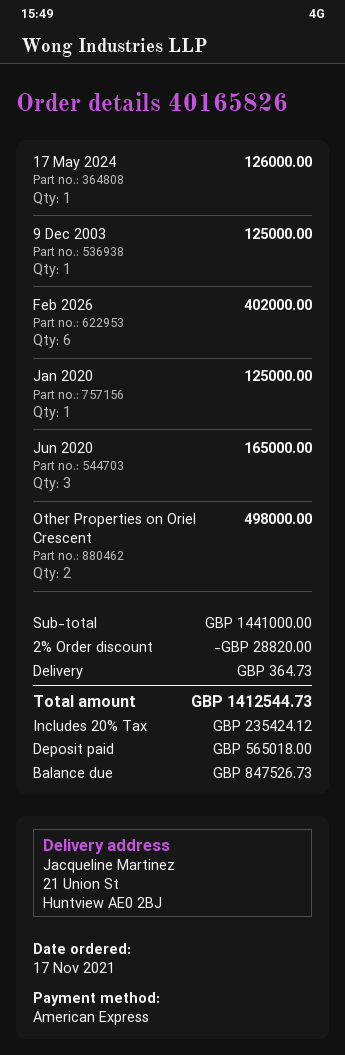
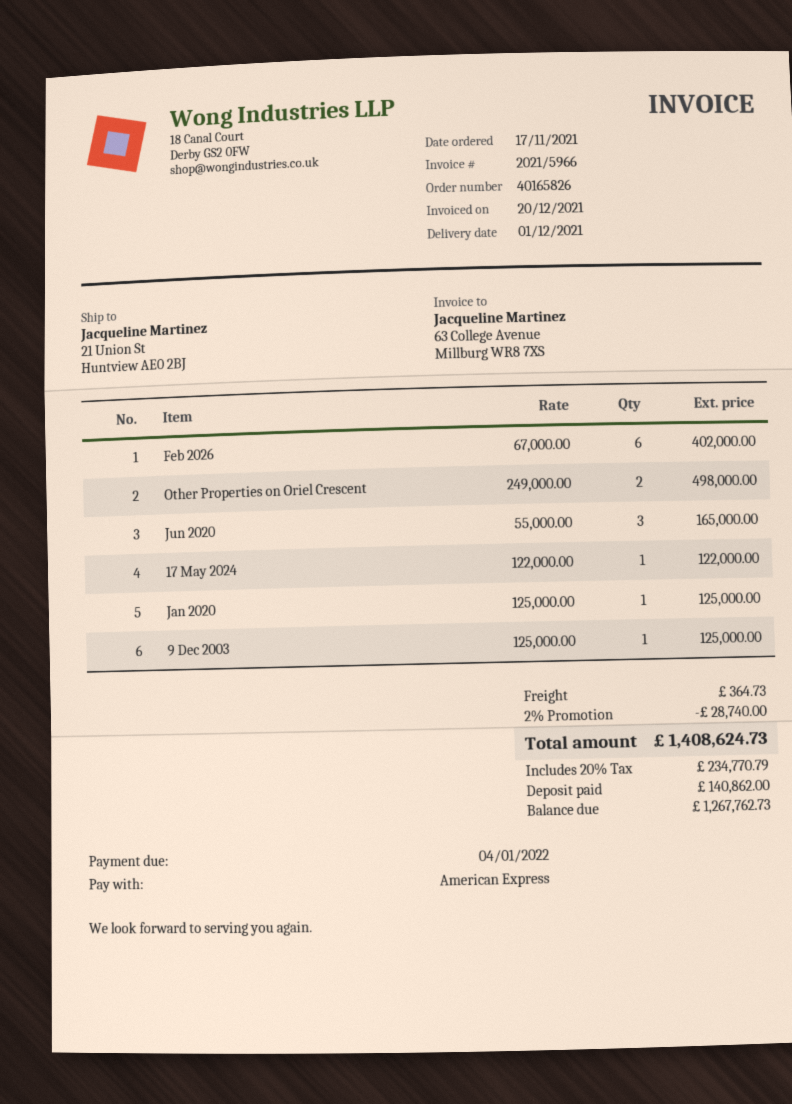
17 May 2024: 1 for 126000.00 -> 1 for 122000.00
discount: 2% = 28820.00 -> 2% = 28740.00
tax: 20% = 235424.12 -> 20% = 234770.79
total: 1412544.73 -> 1408624.73
deposit: 565018.00 -> 140862.00
balance: 847526.73 -> 1267762.73

